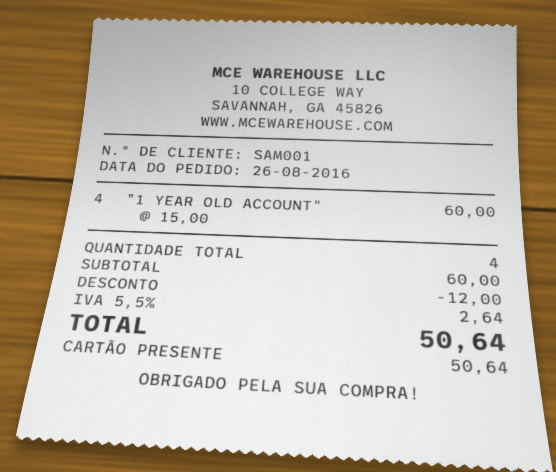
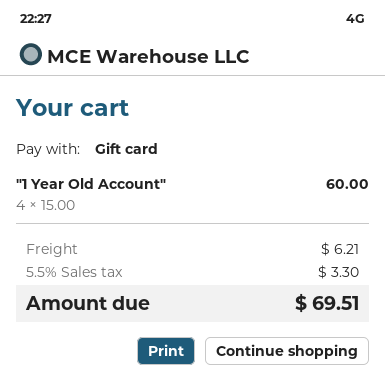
discount: 12.00 -> none
shipping: none -> 6.21
tax: 5.5% = 2.64 -> 5.5% = 3.30
total: 50.64 -> 69.51

